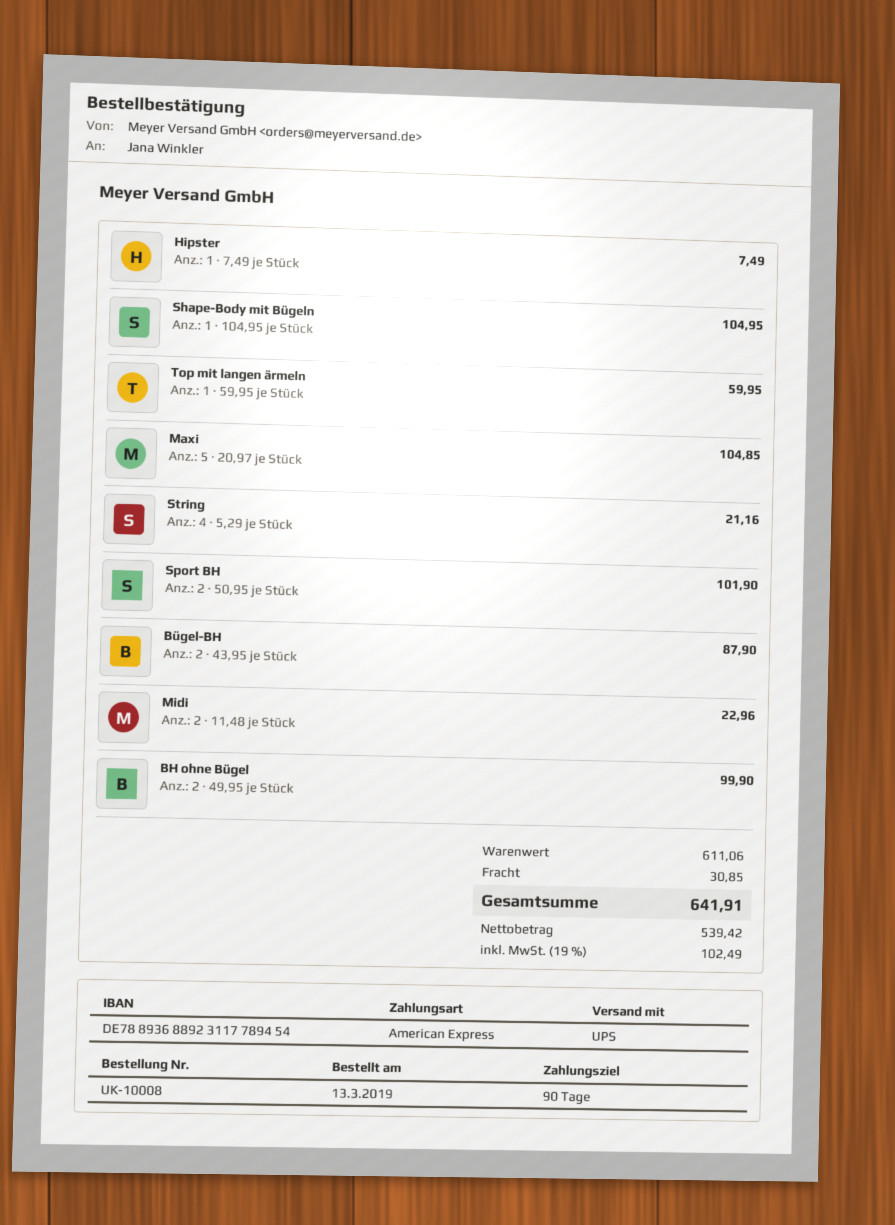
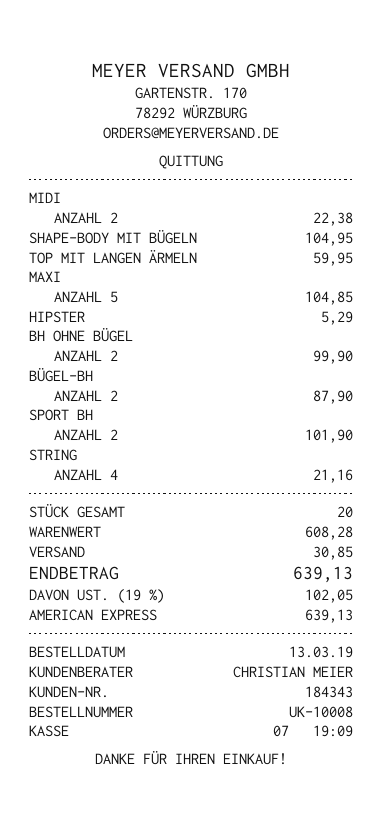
Hipster: 1 for 7.49 -> 1 for 5.29
Midi: 2 for 22.96 -> 2 for 22.38
subtotal: 611.06 -> 608.28
tax: 19% = 102.49 -> 19% = 102.05
total: 641.91 -> 639.13

